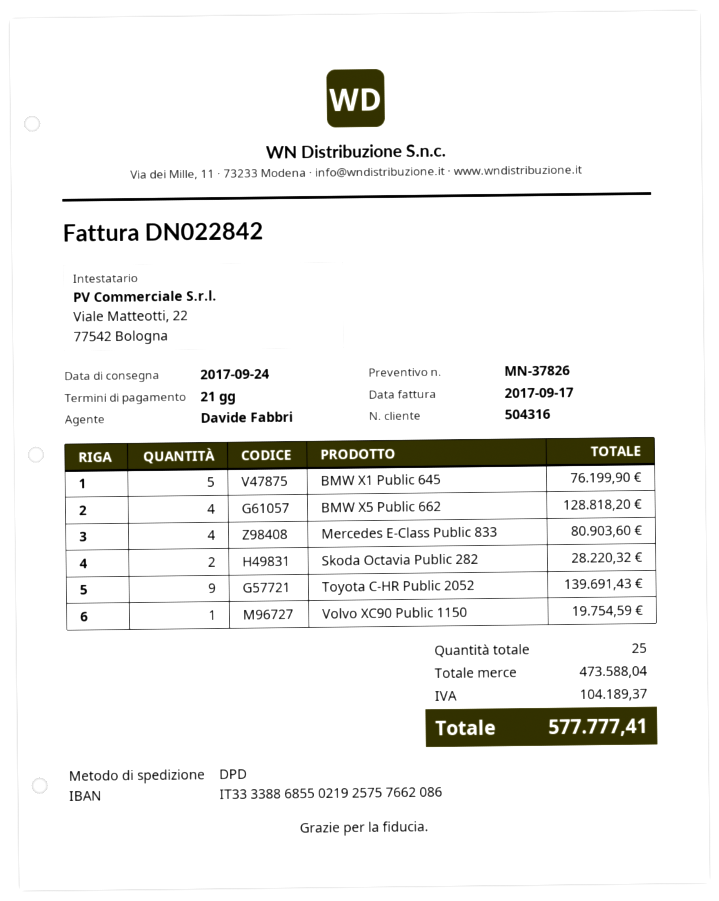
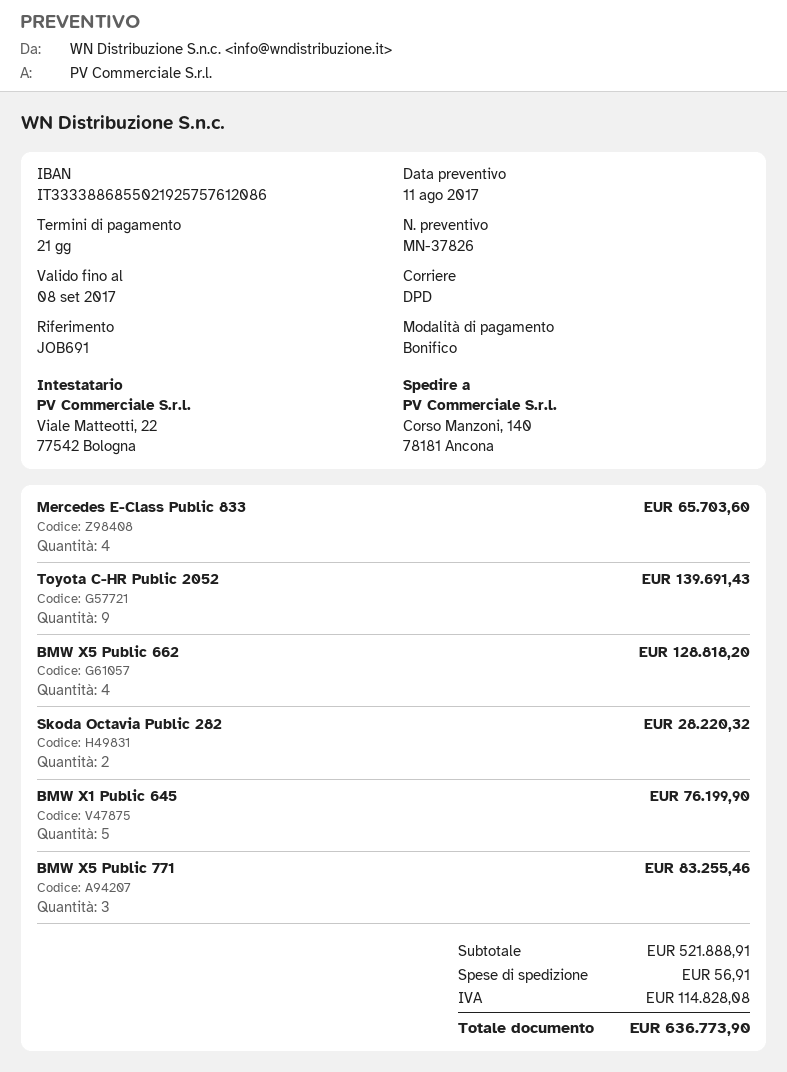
bank account: IT3333886855021925757662086 -> IT3333886855021925757612086
Mercedes E-Class Public 833: 4 for 80903.60 -> 4 for 65703.60
Volvo XC90 Public 1150: 1 for 19754.59 -> none
BMW X5 Public 771: none -> 3 for 83255.46
subtotal: 473588.04 -> 521888.91
shipping: none -> 56.91
tax: 104189.37 -> 114828.08
total: 577777.41 -> 636773.90

